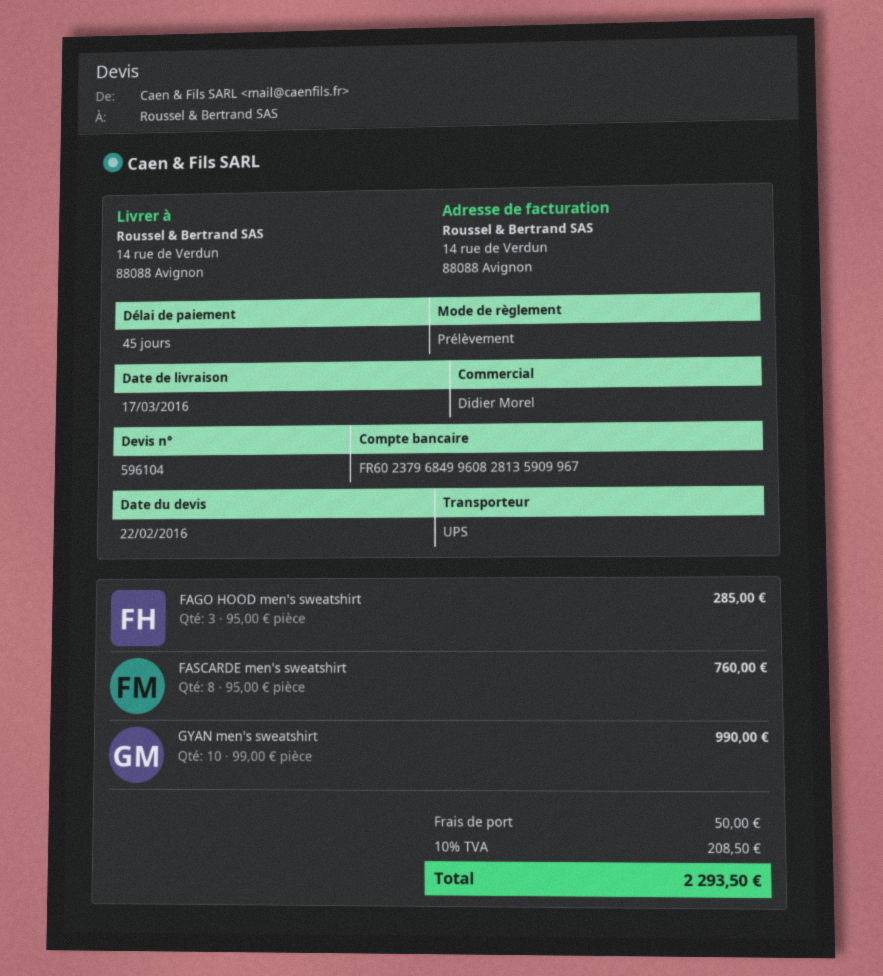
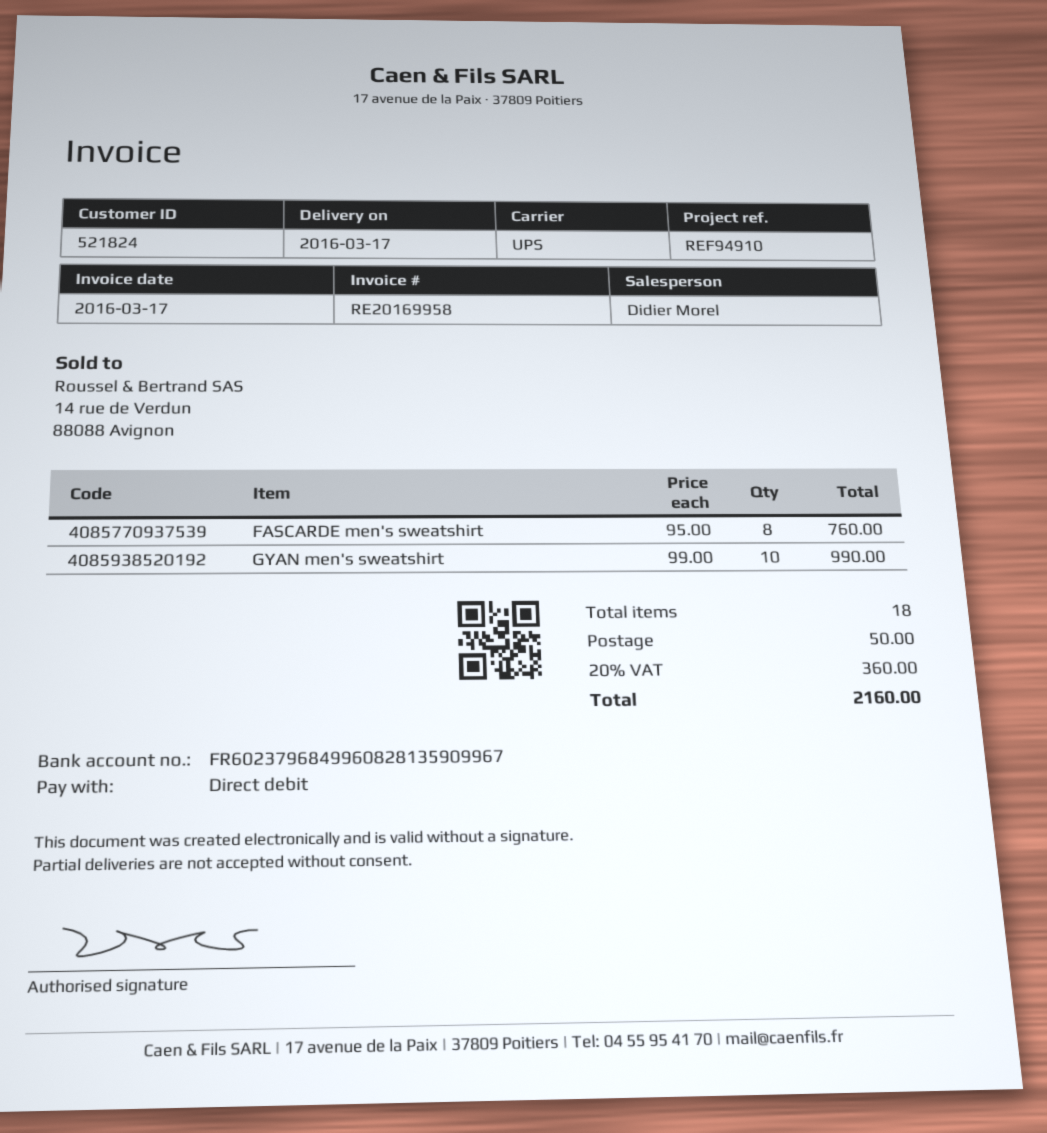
FAGO HOOD men's sweatshirt: 3 x 95.00 = 285.00 -> none
tax: 10% = 208.50 -> 20% = 360.00
total: 2293.50 -> 2160.00

